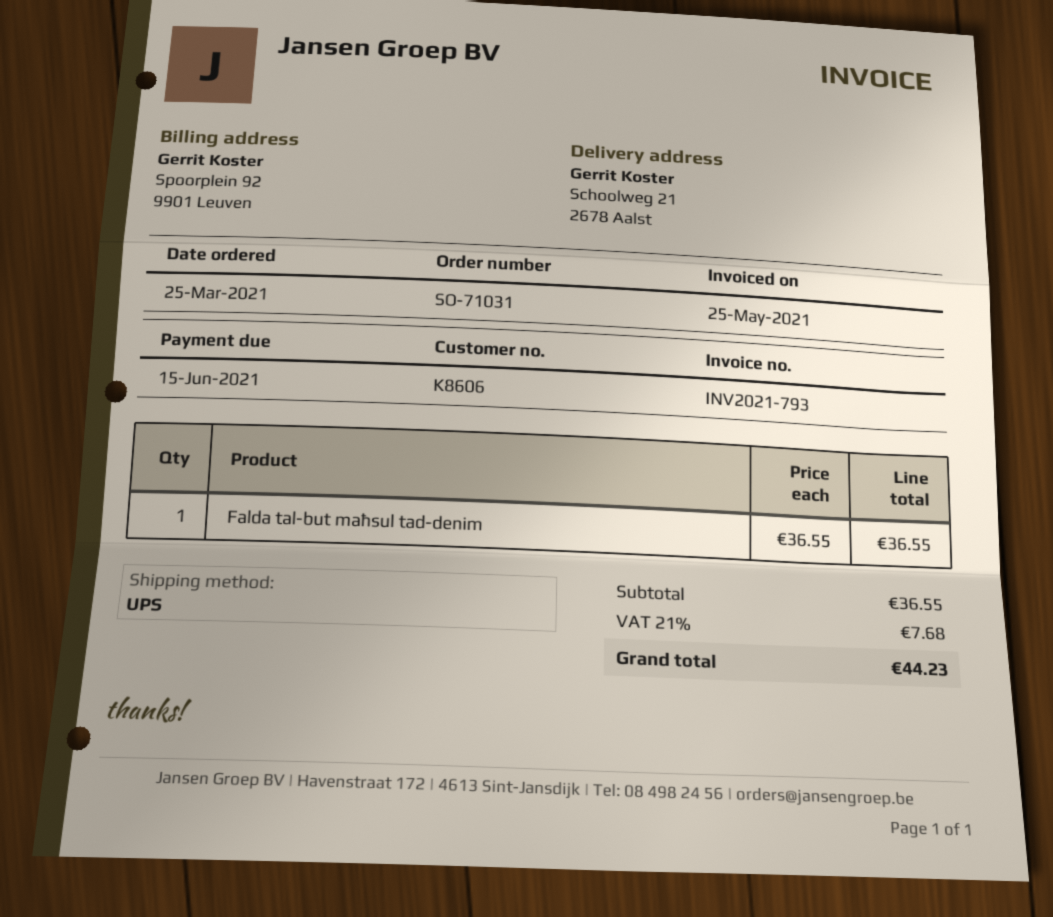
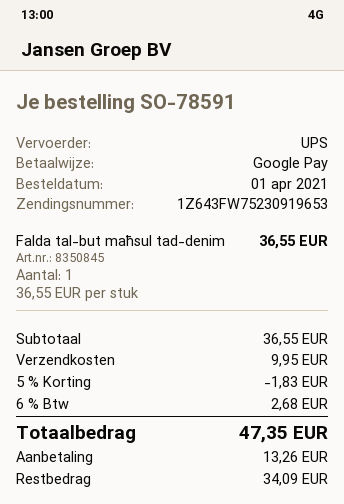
order number: SO-71031 -> SO-78591
order date: 2021-03-25 -> 2021-04-01
discount: none -> 5% = 1.83
shipping: none -> 9.95
tax: 21% = 7.68 -> 6% = 2.68
total: 44.23 -> 47.35

